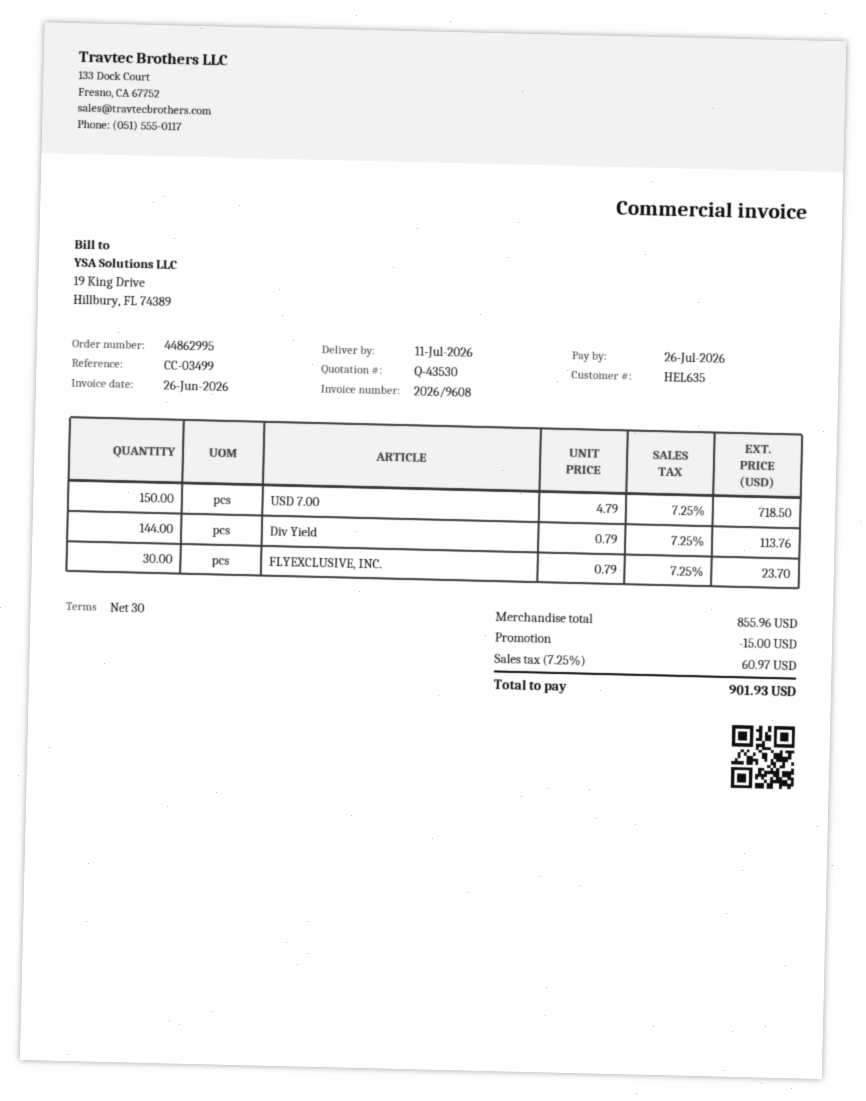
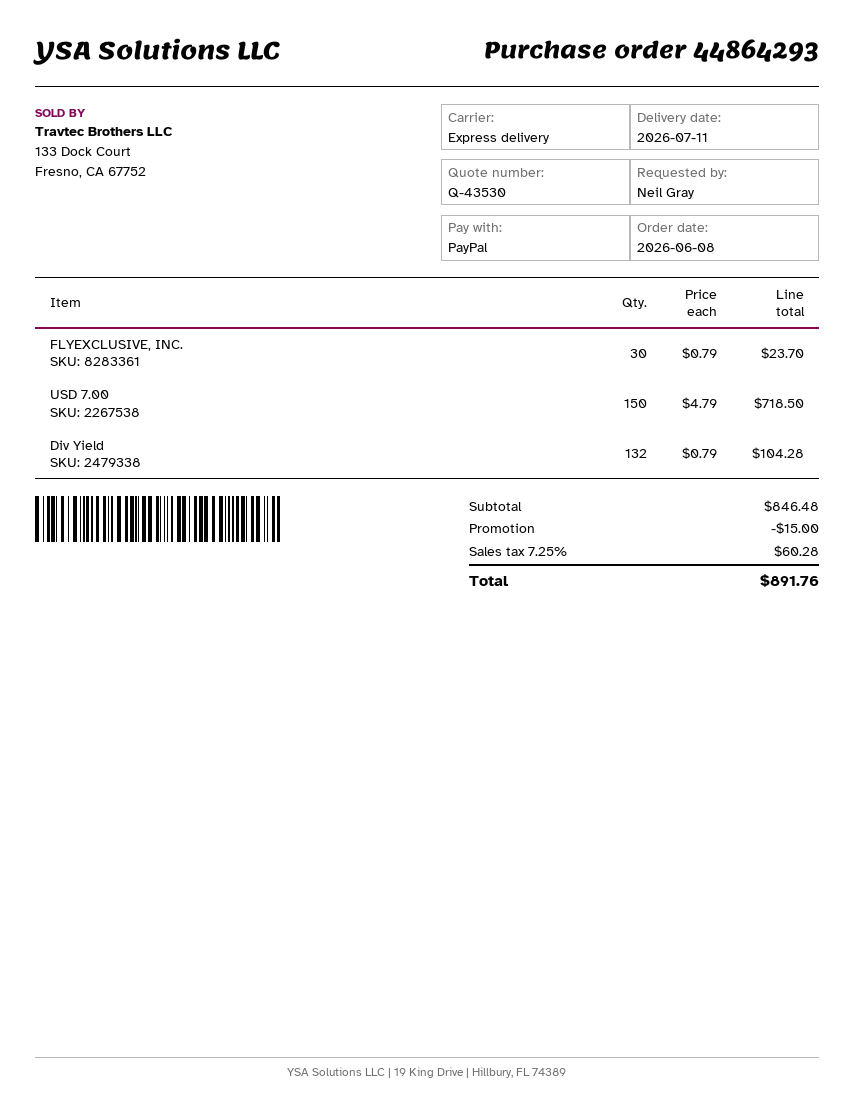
order number: 44862995 -> 44864293
Div Yield: 144 x 0.79 = 113.76 -> 132 x 0.79 = 104.28
subtotal: 855.96 -> 846.48
tax: 7.25% = 60.97 -> 7.25% = 60.28
total: 901.93 -> 891.76

